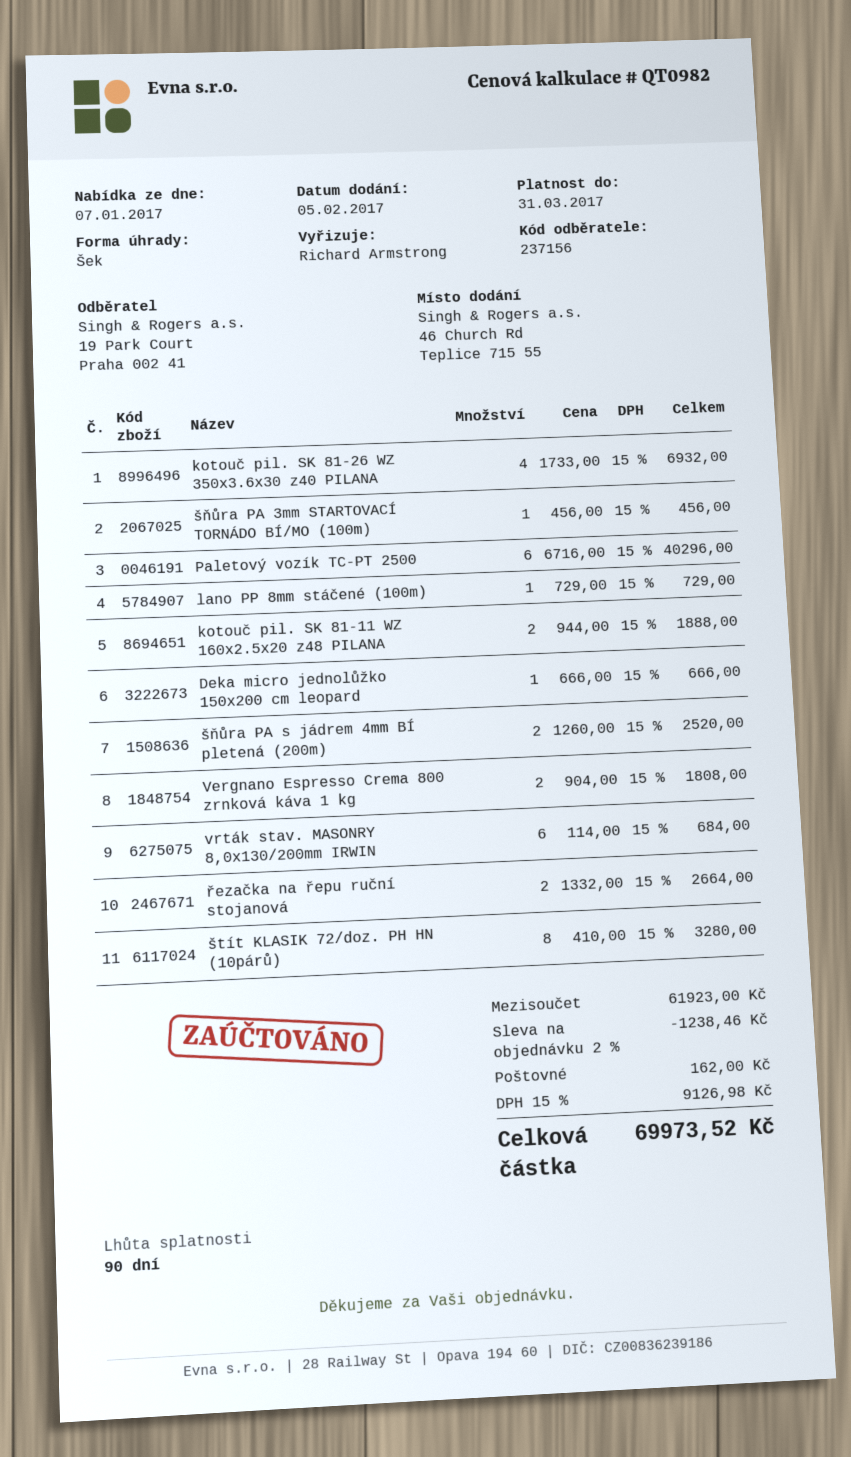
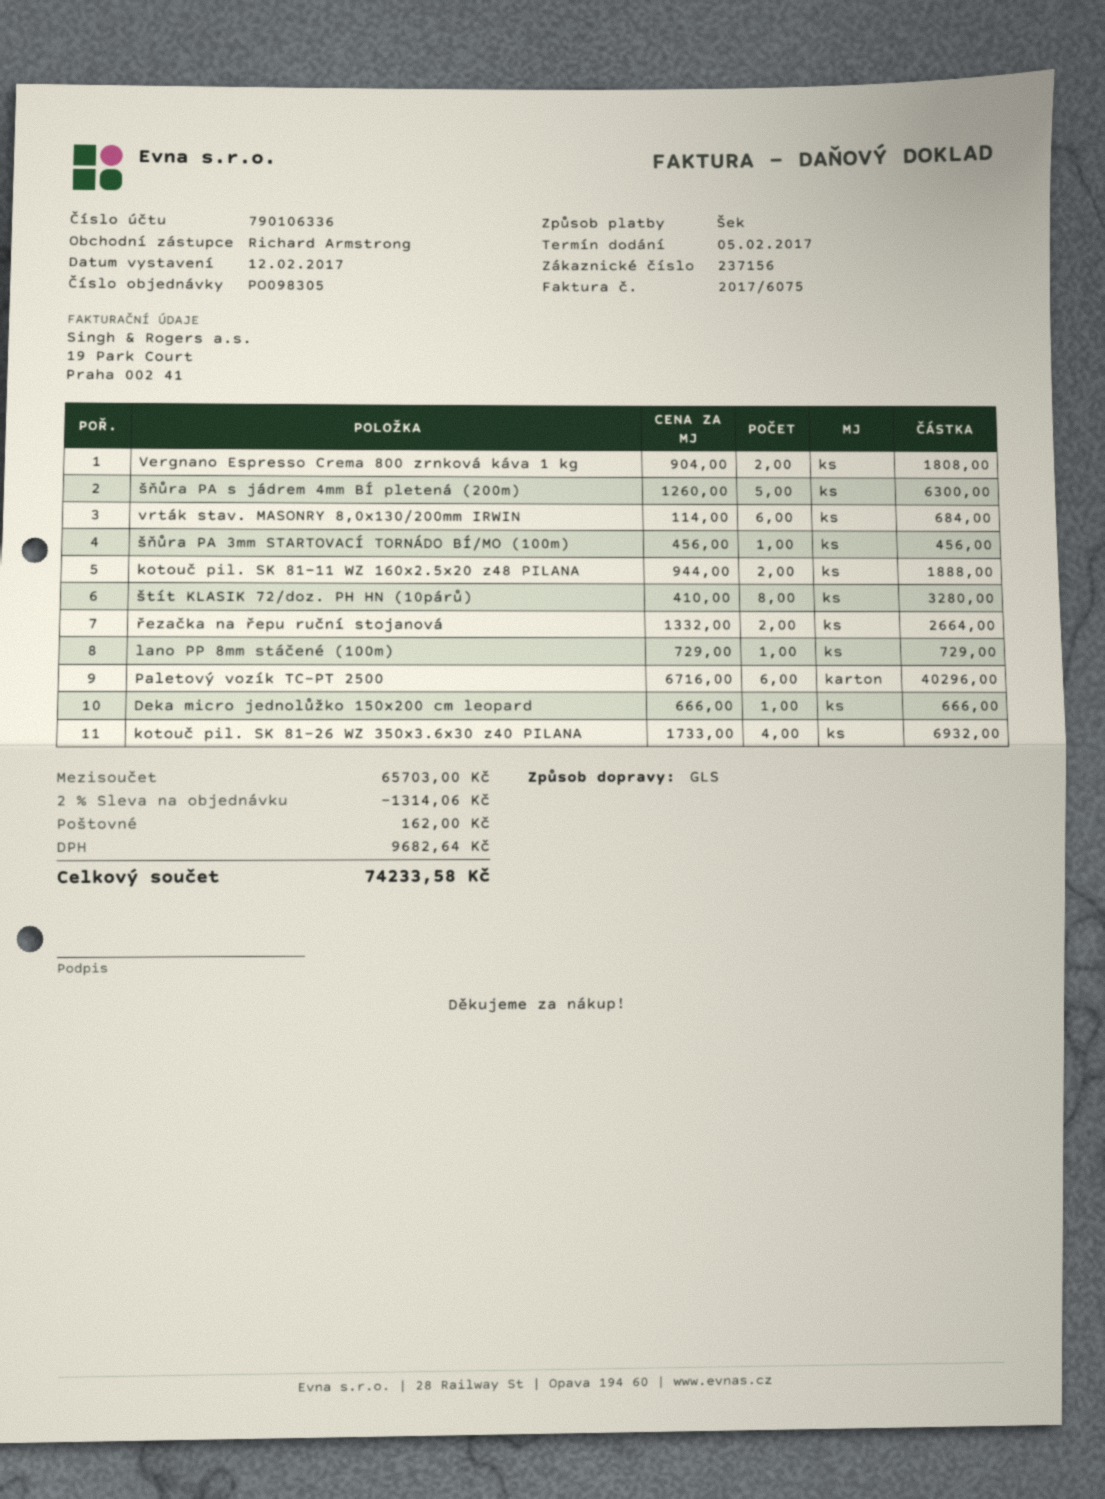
šňůra PA s jádrem 4mm BÍ pletená (200m): 2 x 1260.00 = 2520.00 -> 5 x 1260.00 = 6300.00
subtotal: 61923.00 -> 65703.00
discount: 2% = 1238.46 -> 2% = 1314.06
tax: 9126.98 -> 9682.64
total: 69973.52 -> 74233.58

